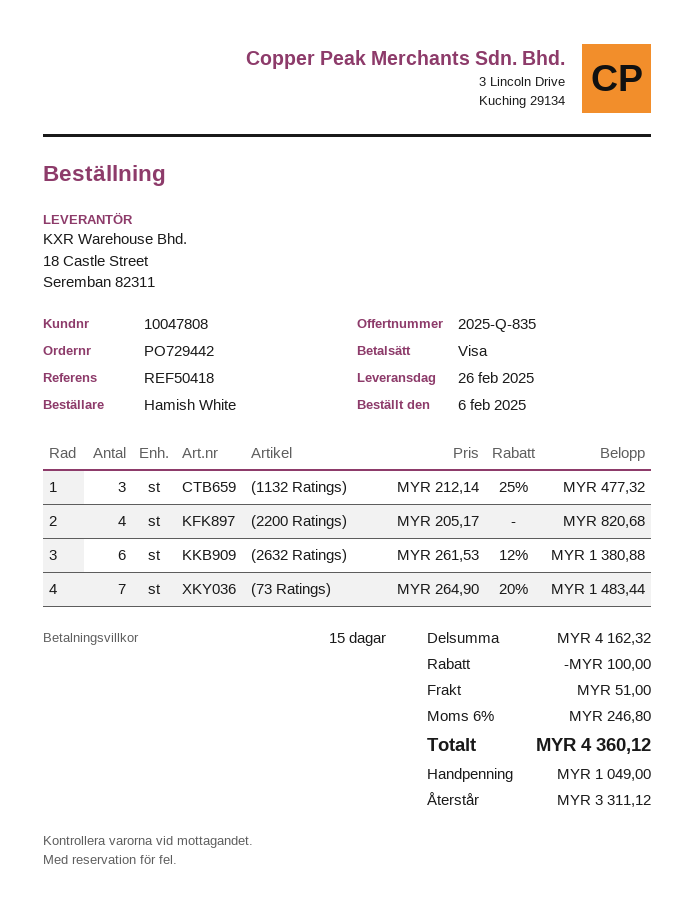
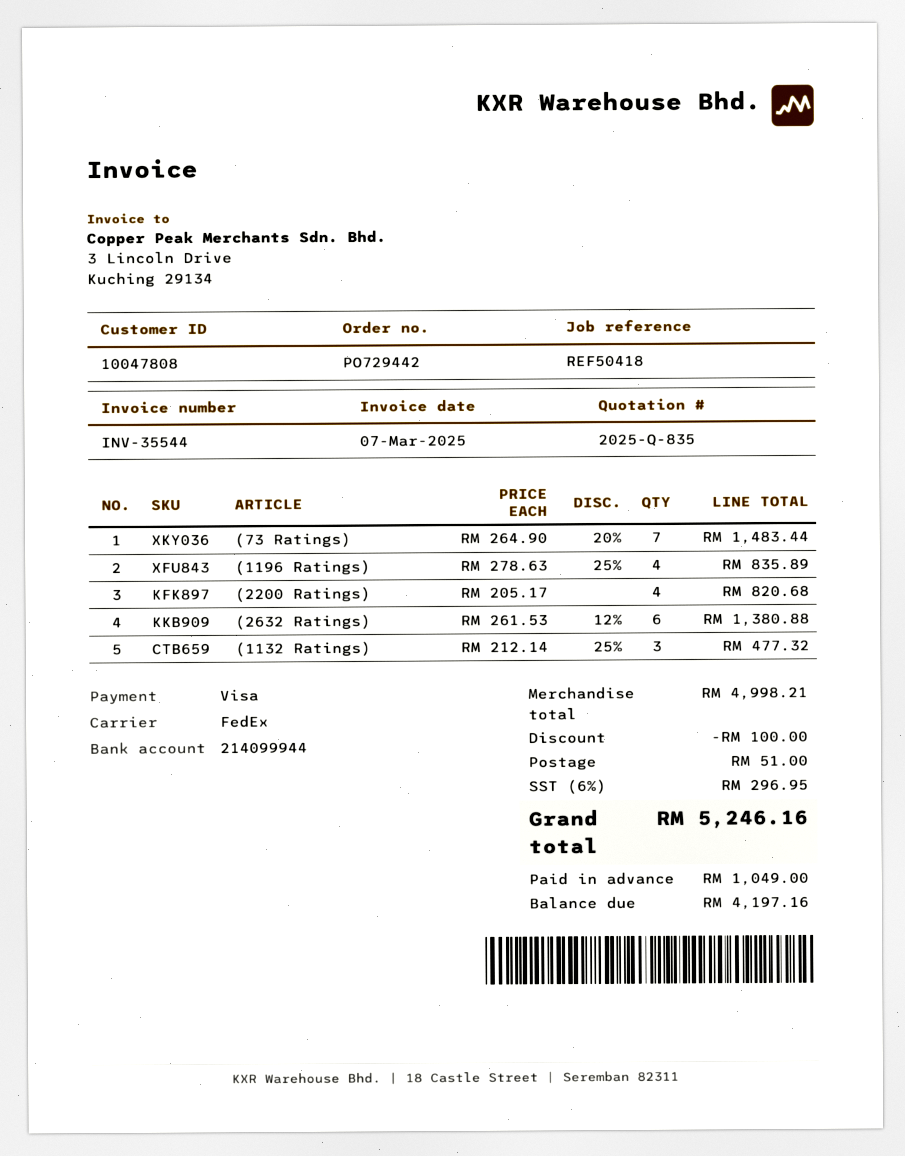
(1196 Ratings): none -> 4 x 278.63 - 25% = 835.89
subtotal: 4162.32 -> 4998.21
tax: 6% = 246.80 -> 6% = 296.95
total: 4360.12 -> 5246.16
balance: 3311.12 -> 4197.16

